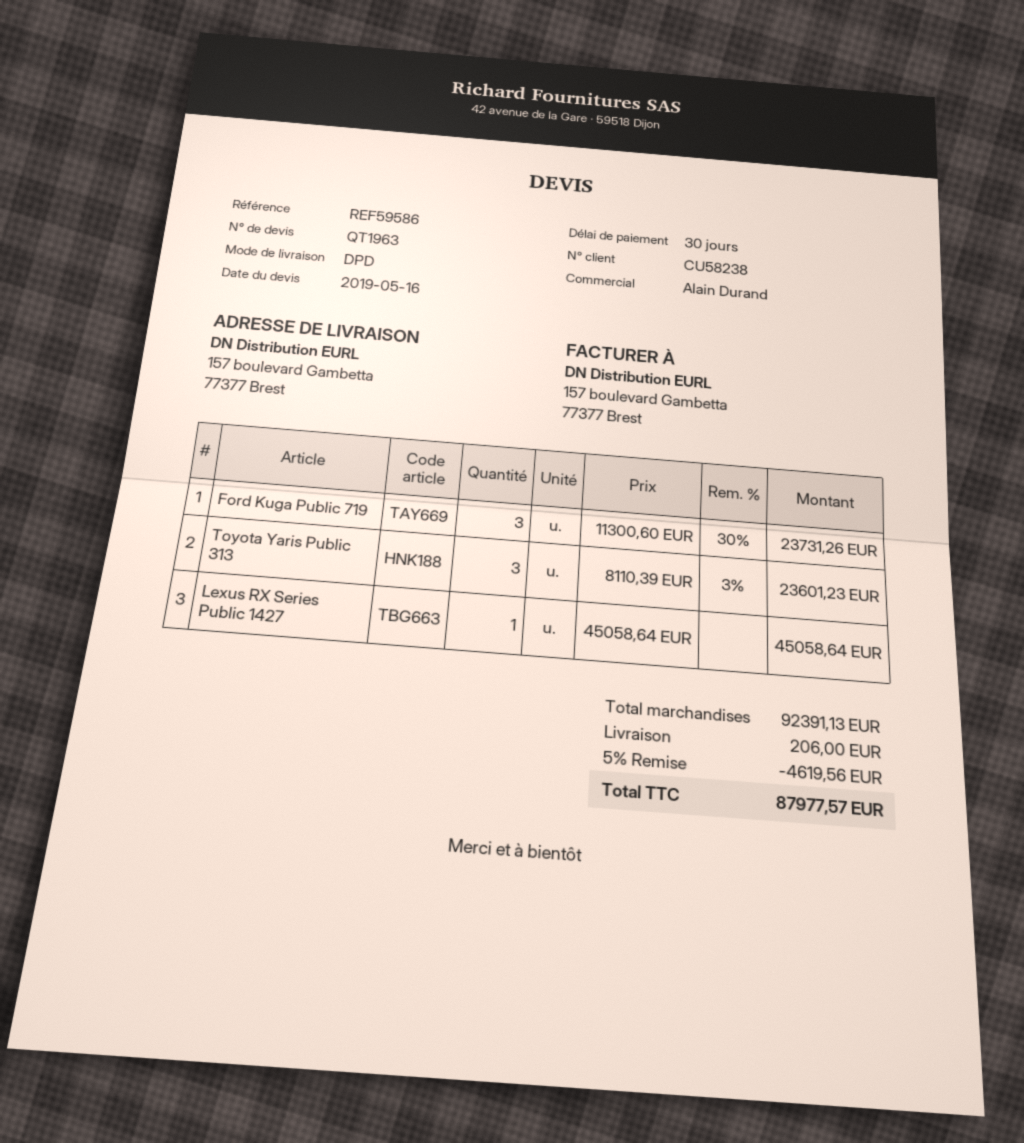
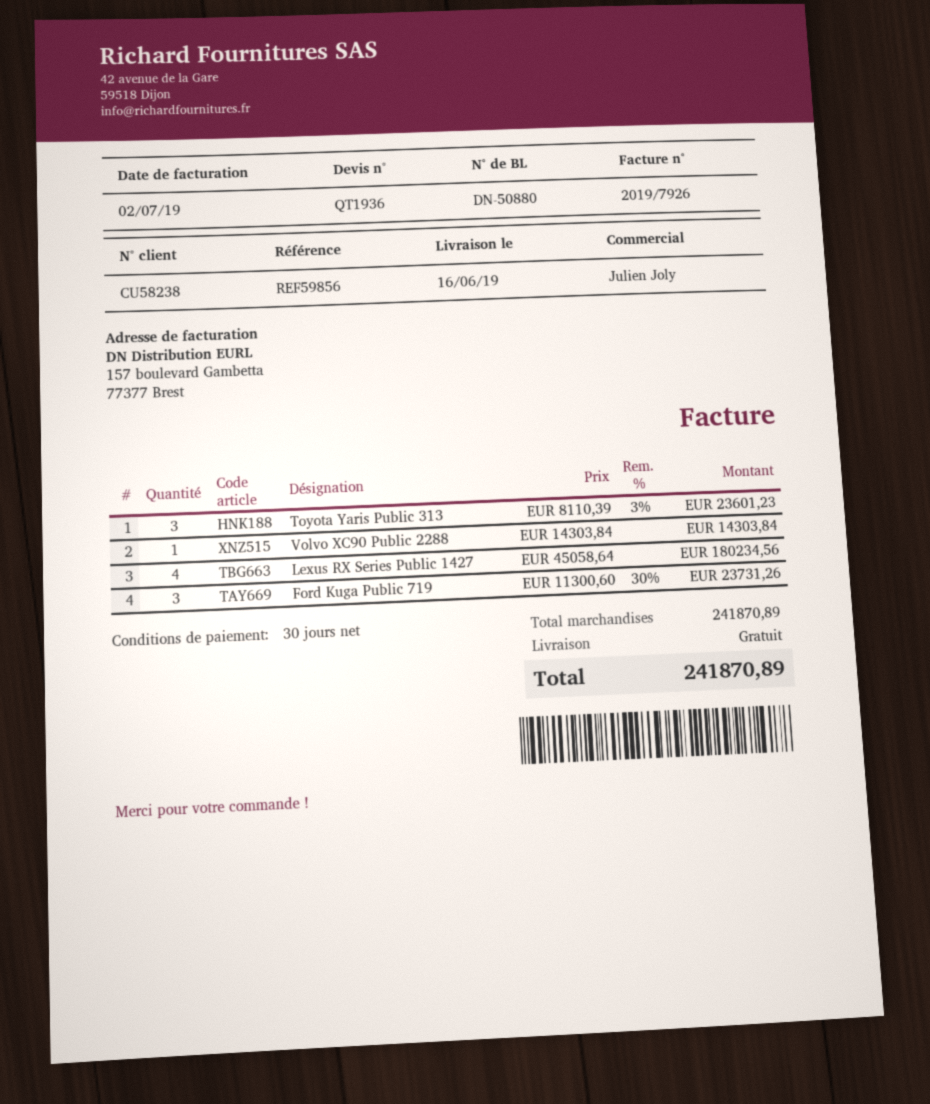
quote number: QT1963 -> QT1936
reference: REF59586 -> REF59856
sales rep: Alain Durand -> Julien Joly
Lexus RX Series Public 1427: 1 x 45058.64 = 45058.64 -> 4 x 45058.64 = 180234.56
Volvo XC90 Public 2288: none -> 1 x 14303.84 = 14303.84
subtotal: 92391.13 -> 241870.89
discount: 5% = 4619.56 -> none
shipping: 206.00 -> 0.00
total: 87977.57 -> 241870.89

